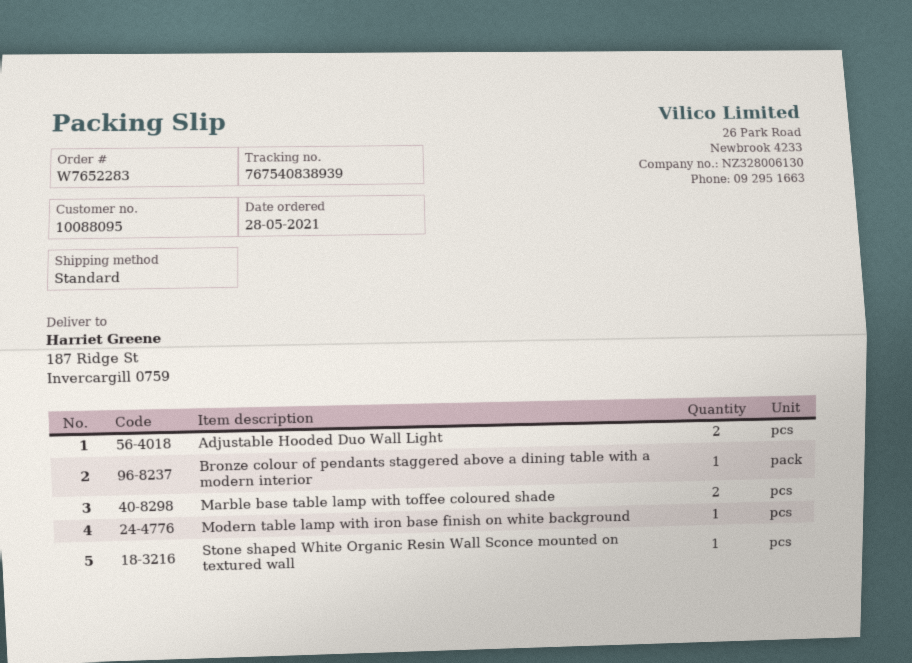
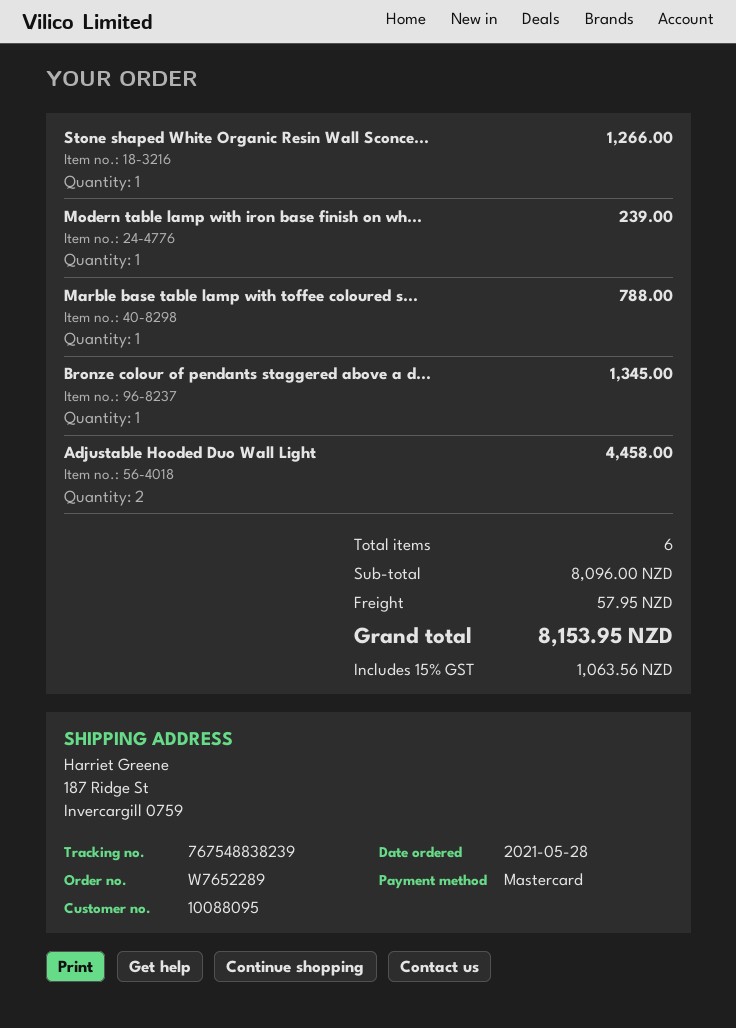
order number: W7652283 -> W7652289
tracking number: 767540838939 -> 767548838239
Marble base table lamp with toffee coloured shade: 2 -> 1

